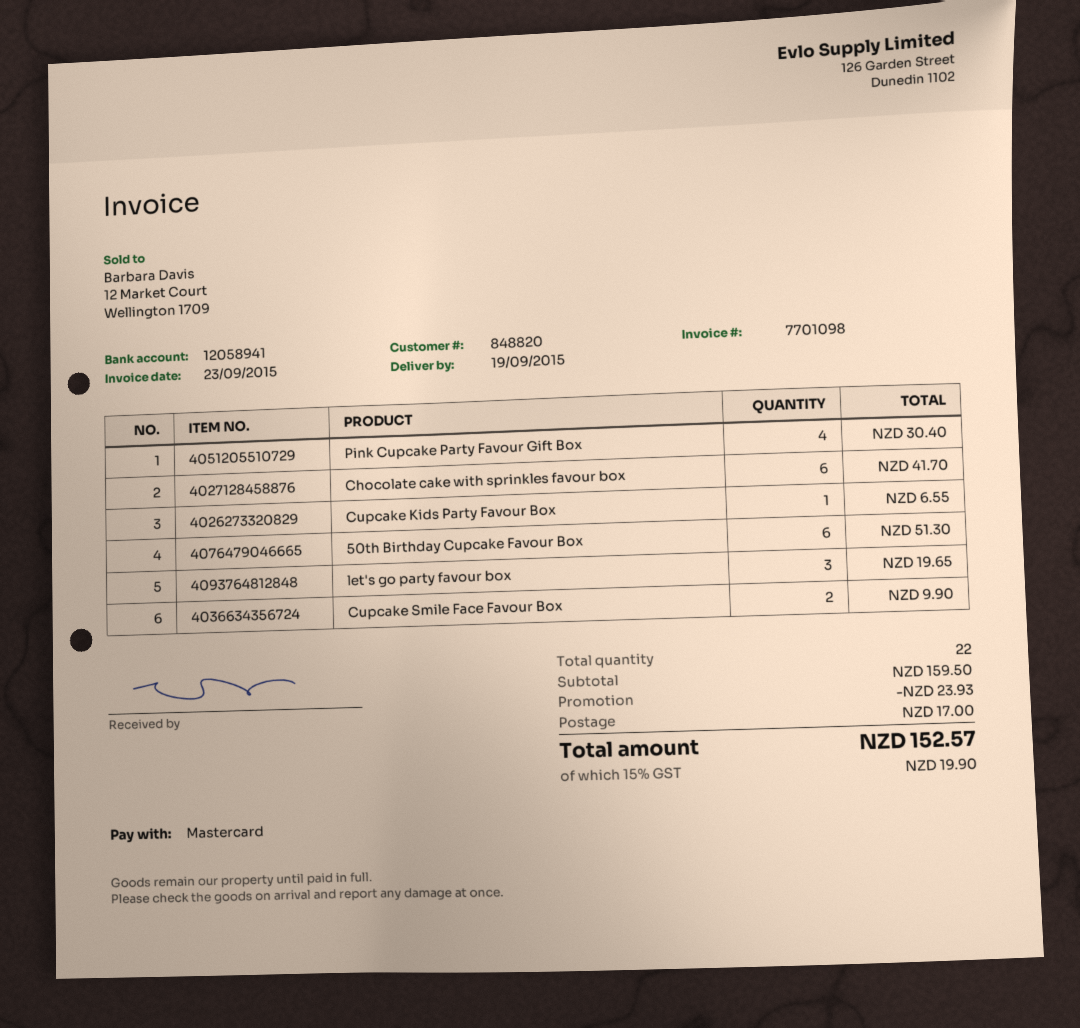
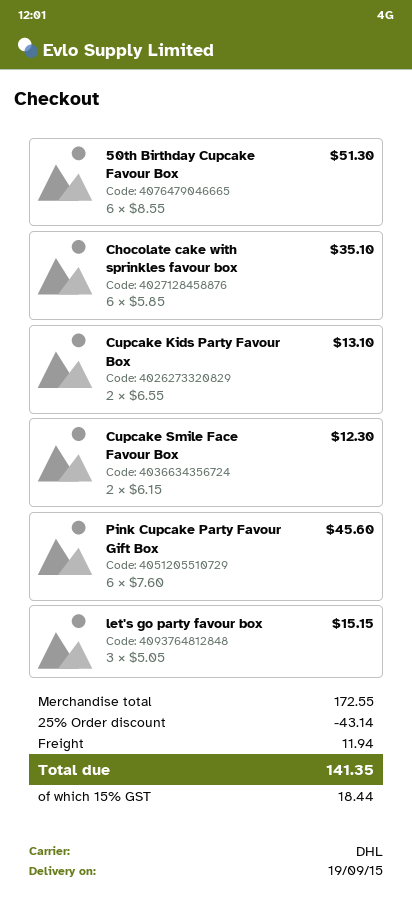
Pink Cupcake Party Favour Gift Box: 4 for 30.40 -> 6 for 45.60
Chocolate cake with sprinkles favour box: 6 for 41.70 -> 6 for 35.10
Cupcake Kids Party Favour Box: 1 for 6.55 -> 2 for 13.10
let's go party favour box: 3 for 19.65 -> 3 for 15.15
Cupcake Smile Face Favour Box: 2 for 9.90 -> 2 for 12.30
subtotal: 159.50 -> 172.55
discount: 23.93 -> 43.14
shipping: 17.00 -> 11.94
tax: 15% = 19.90 -> 15% = 18.44
total: 152.57 -> 141.35

